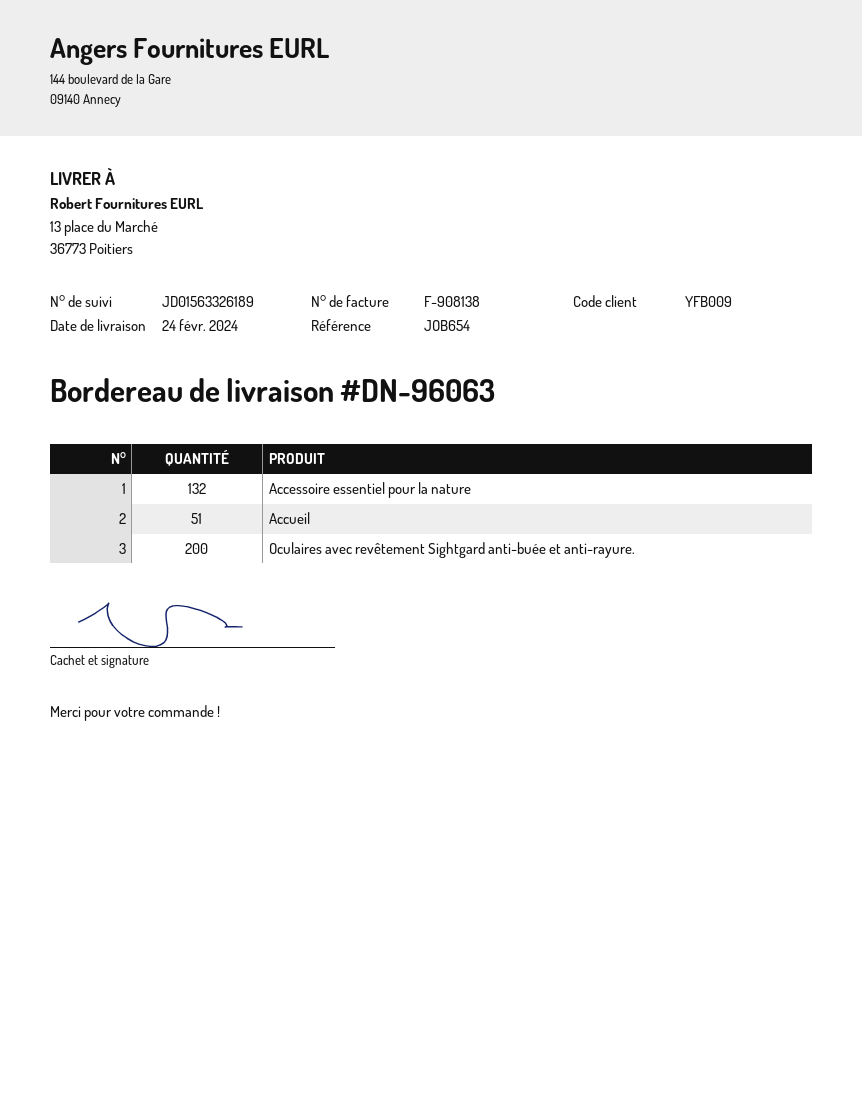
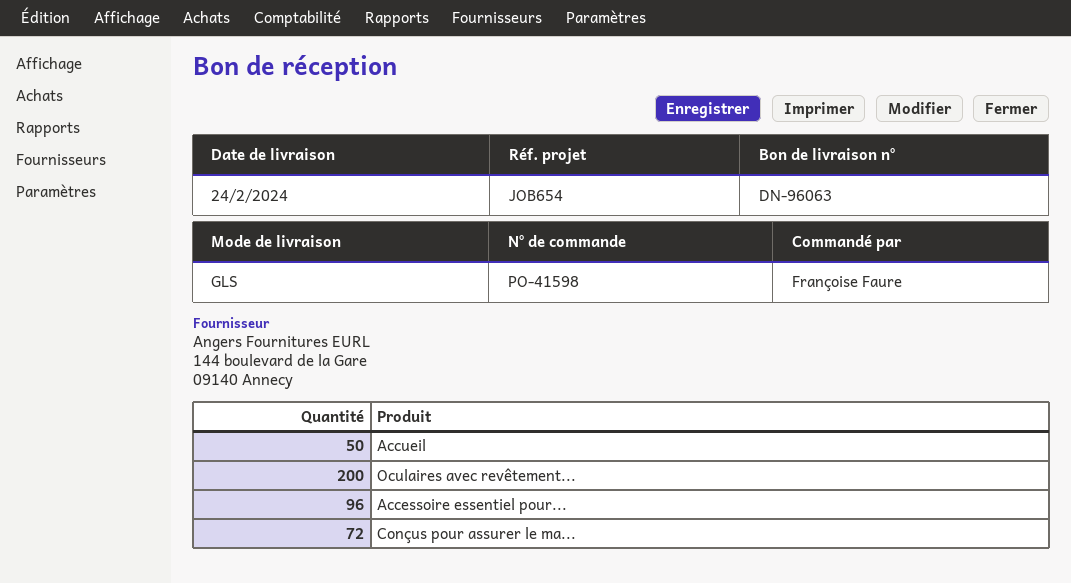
Accessoire essentiel pour la nature: 132 -> 96
Accueil: 51 -> 50
Conçus pour assurer le ma...: none -> 72

